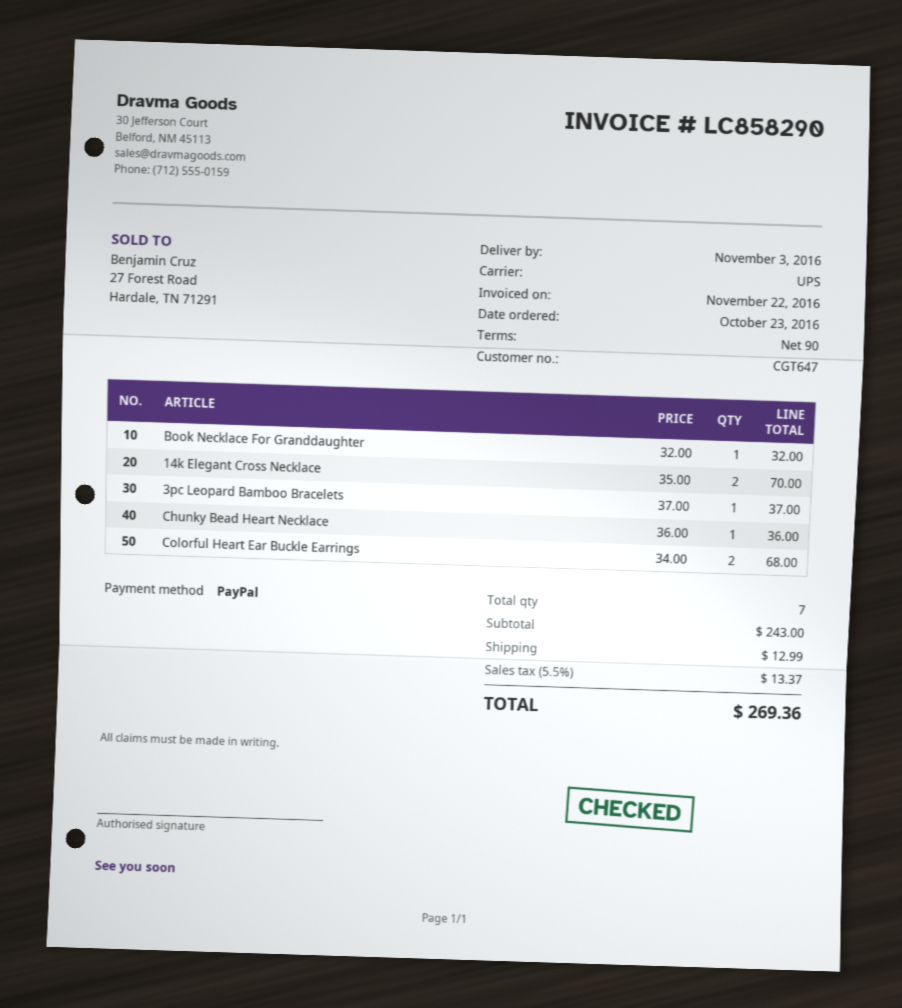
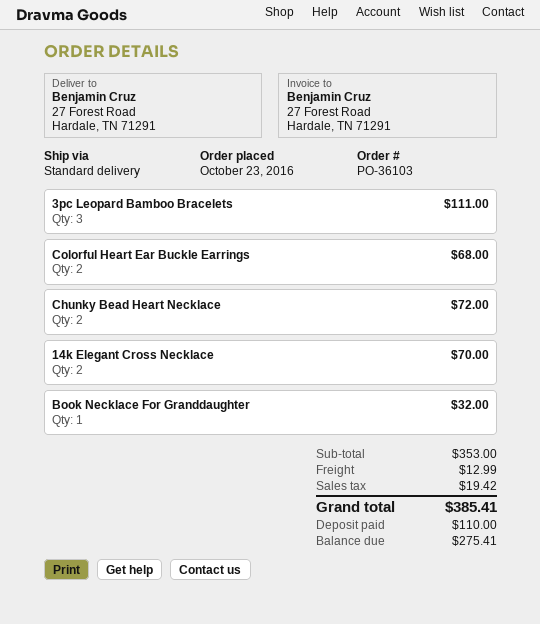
shipping method: UPS -> standard
3pc Leopard Bamboo Bracelets: 1 for 37.00 -> 3 for 111.00
Chunky Bead Heart Necklace: 1 for 36.00 -> 2 for 72.00
subtotal: 243.00 -> 353.00
tax: 13.37 -> 19.42
total: 269.36 -> 385.41

